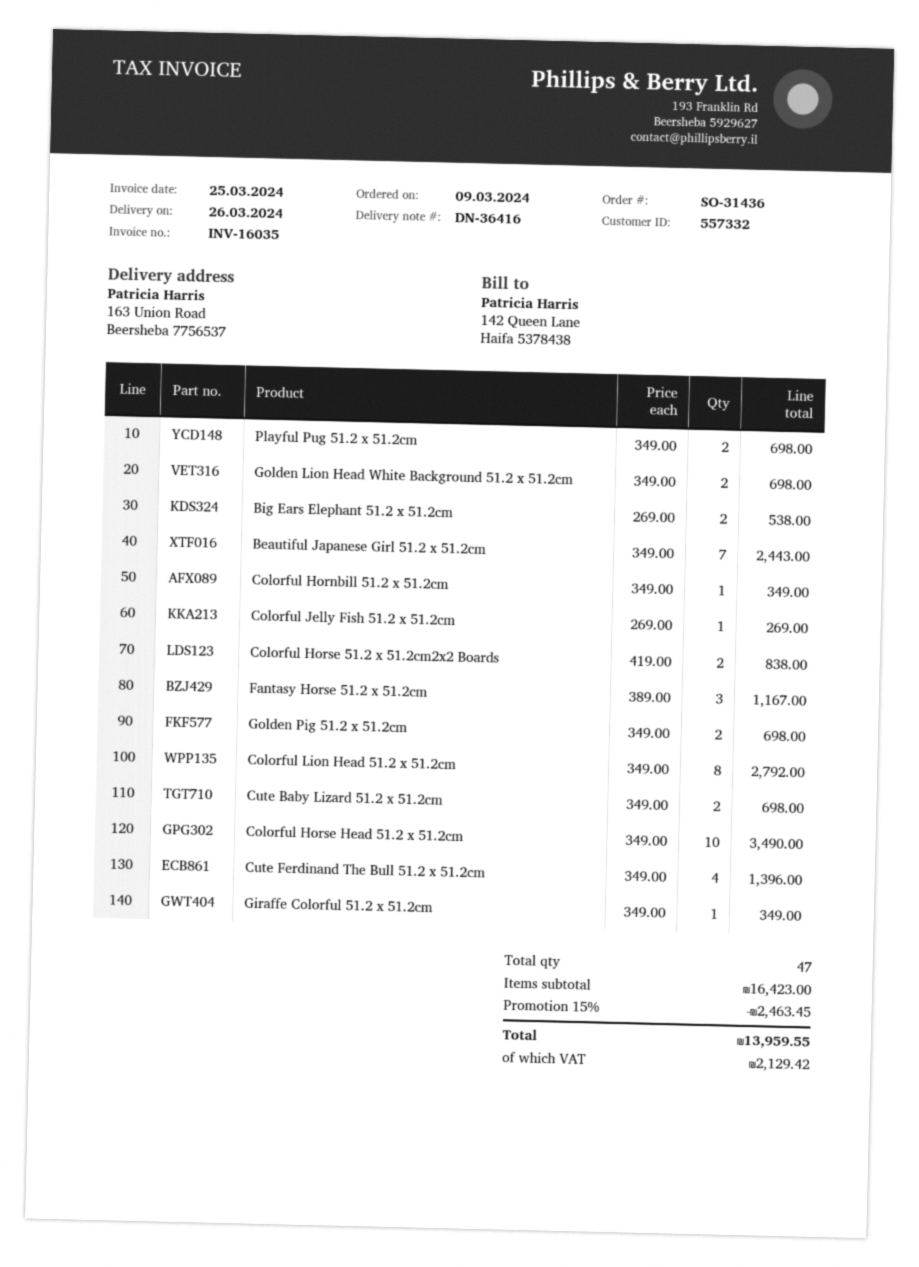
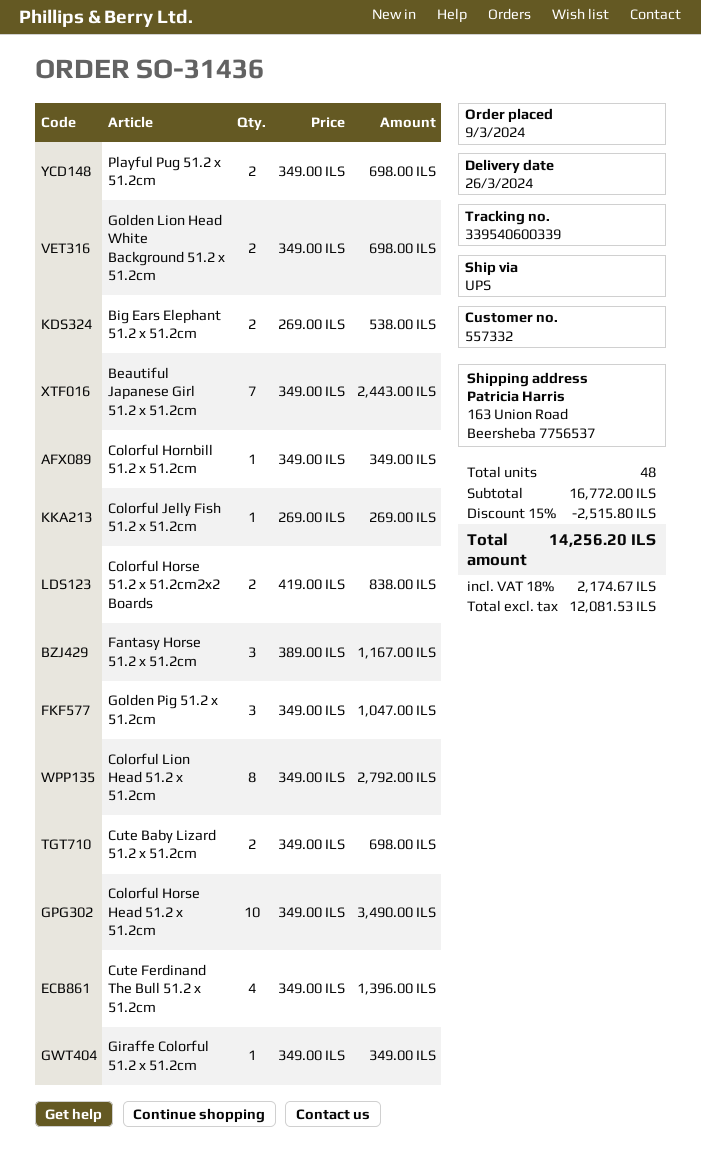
Golden Pig 51.2 x 51.2cm: 2 x 349.00 = 698.00 -> 3 x 349.00 = 1047.00
total quantity: 47 -> 48
subtotal: 16423.00 -> 16772.00
discount: 15% = 2463.45 -> 15% = 2515.80
tax: 2129.42 -> 2174.67
total: 13959.55 -> 14256.20

